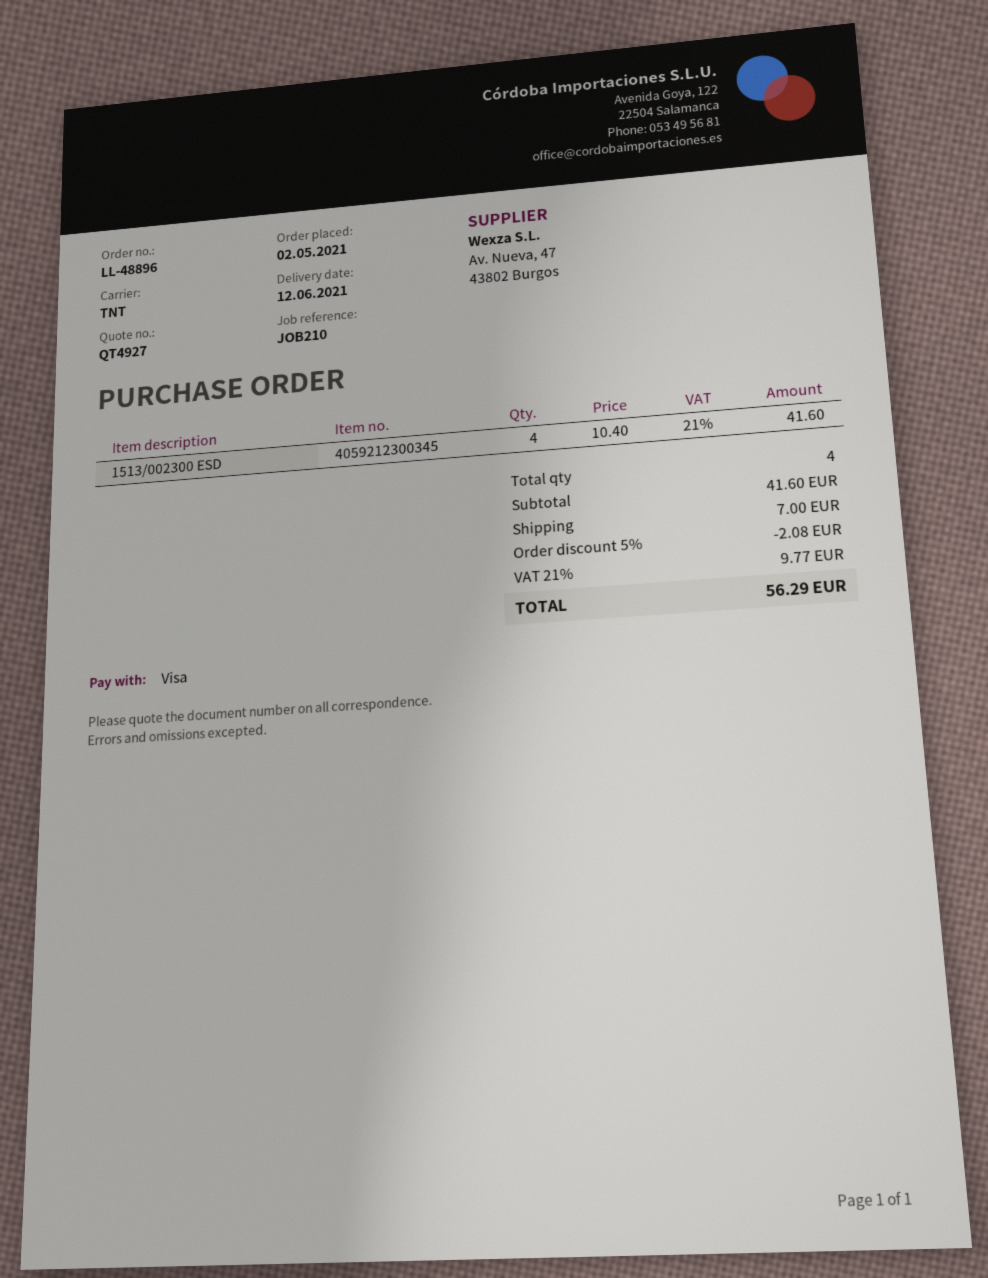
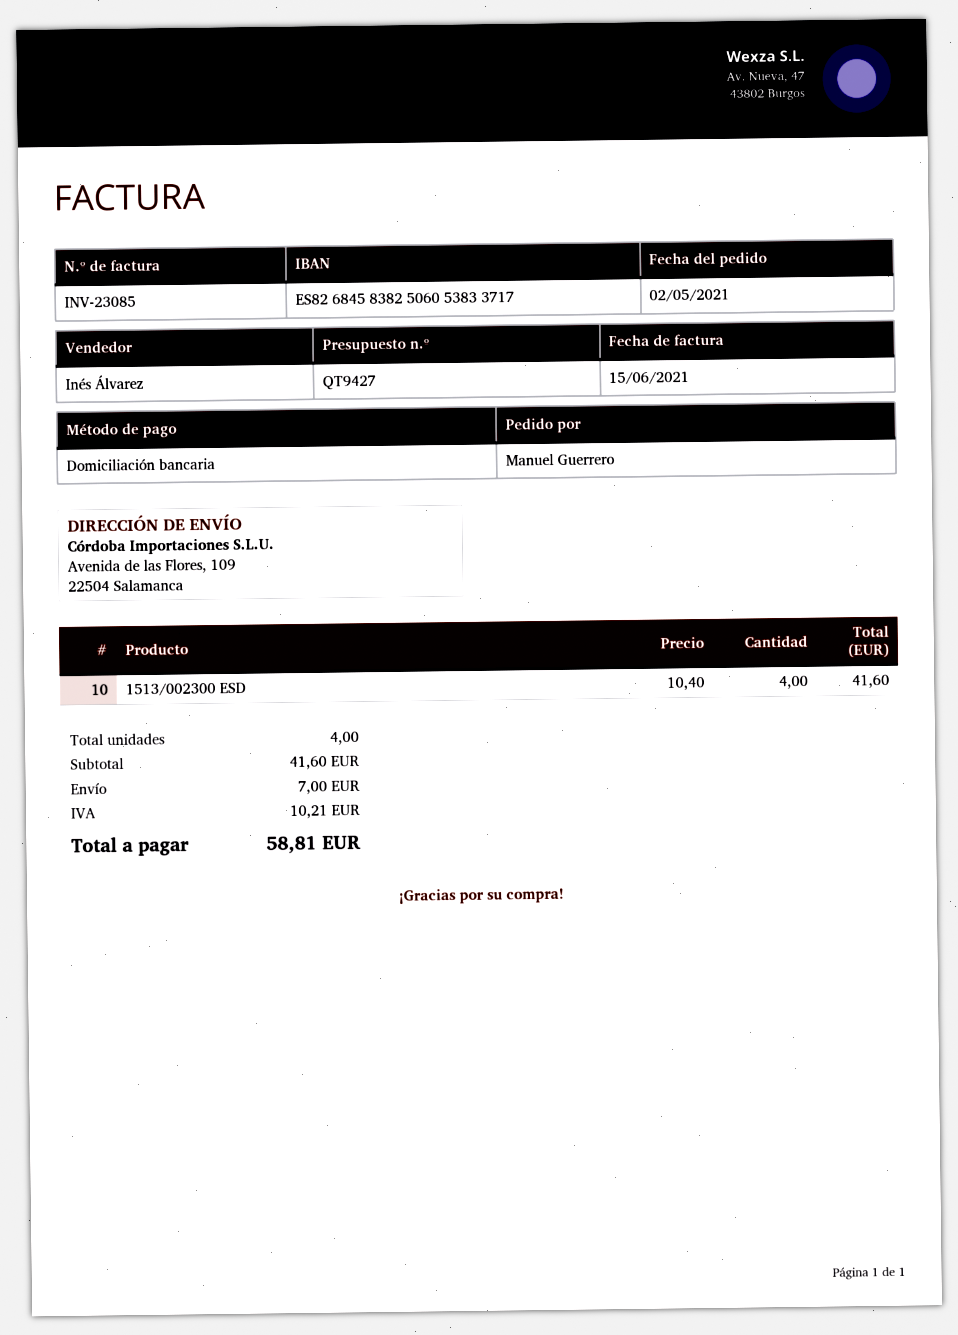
quote number: QT4927 -> QT9427
payment method: Visa -> direct debit
discount: 5% = 2.08 -> none
tax: 9.77 -> 10.21
total: 56.29 -> 58.81

